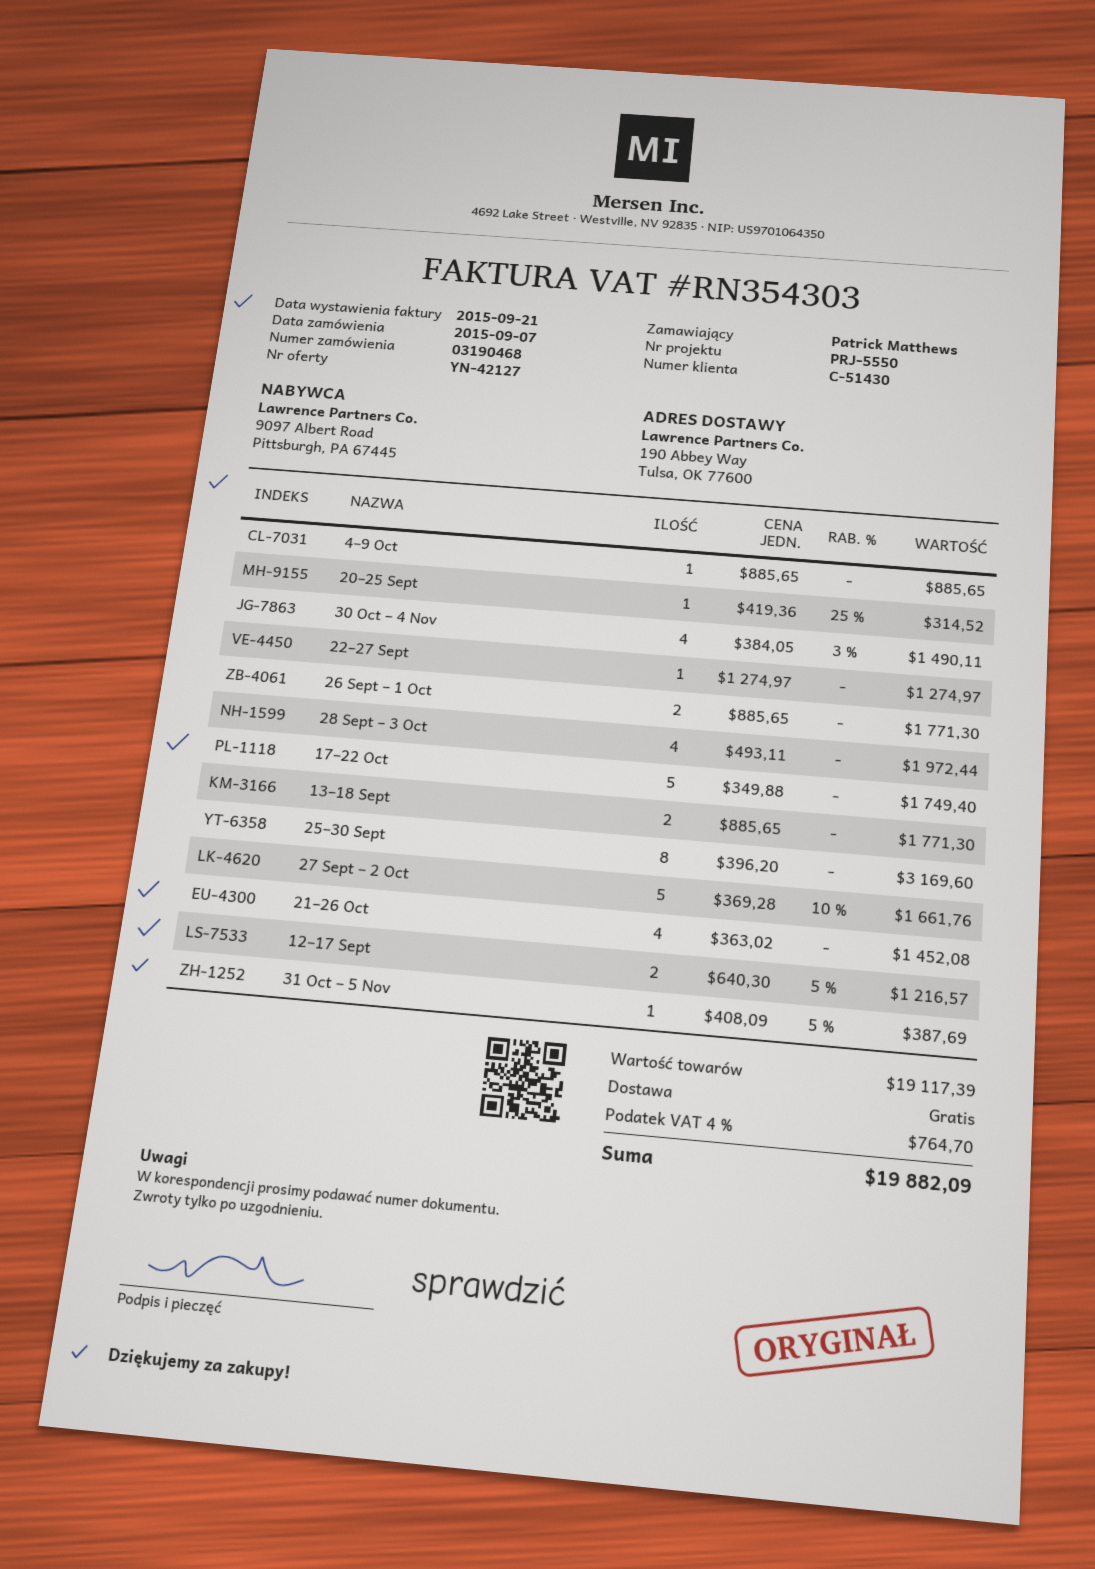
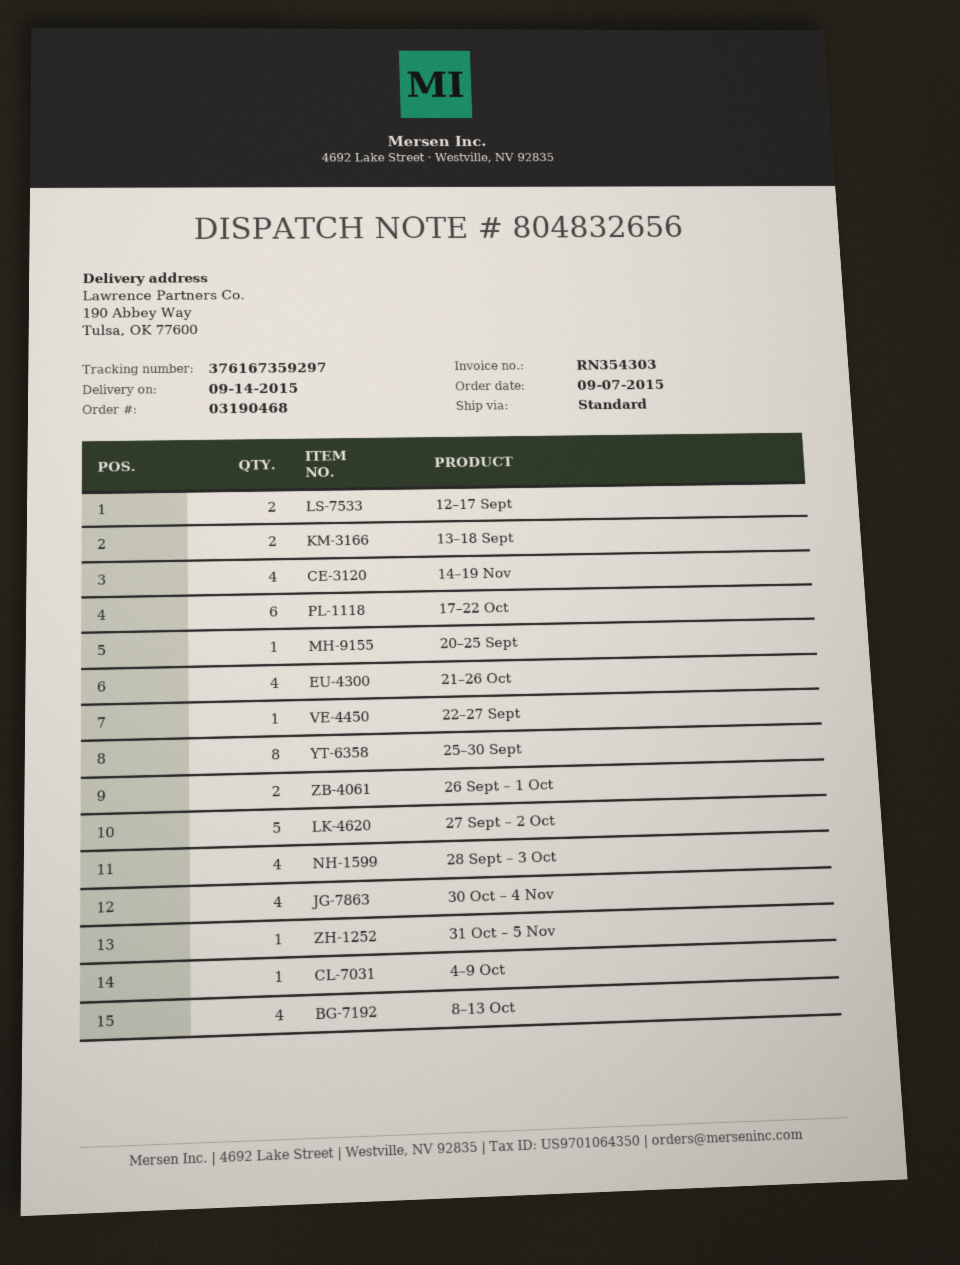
17–22 Oct: 5 -> 6
14–19 Nov: none -> 4
8–13 Oct: none -> 4

